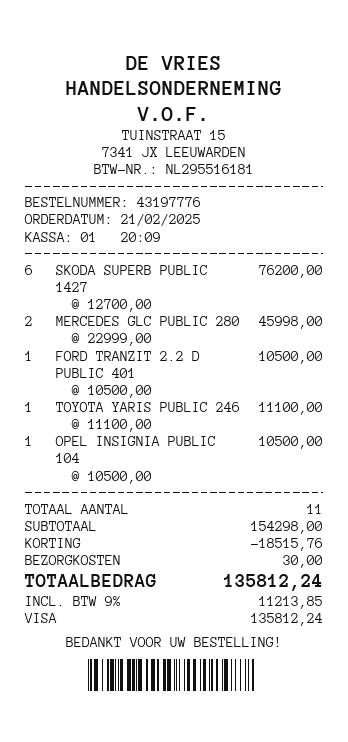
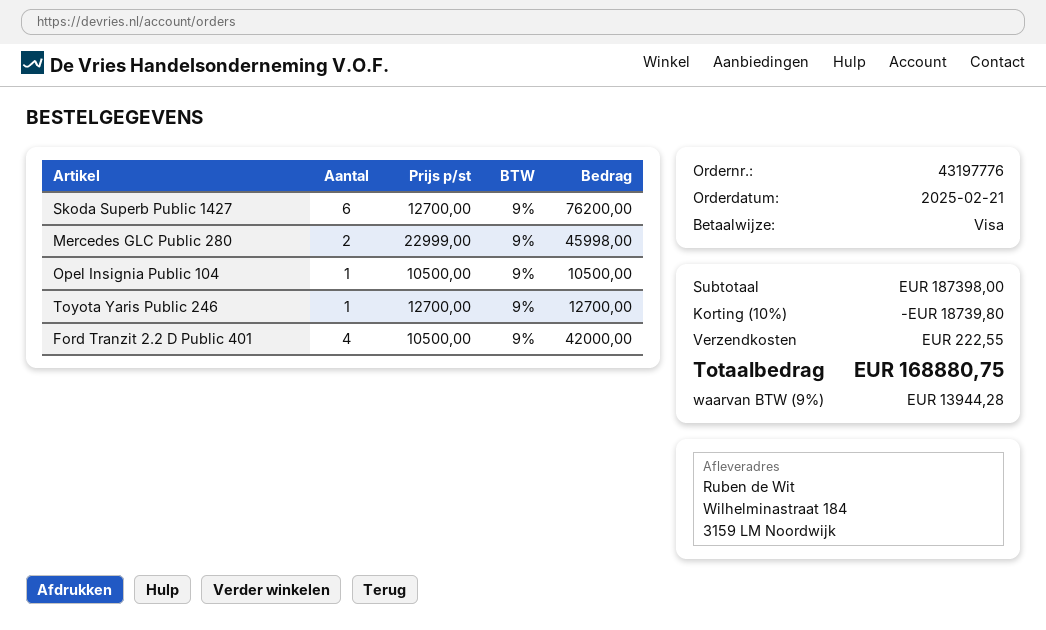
FORD TRANZIT 2.2 D PUBLIC 401: 1 x 10500.00 = 10500.00 -> 4 x 10500.00 = 42000.00
TOYOTA YARIS PUBLIC 246: 1 x 11100.00 = 11100.00 -> 1 x 12700.00 = 12700.00
subtotal: 154298.00 -> 187398.00
discount: 18515.76 -> 18739.80
shipping: 30.00 -> 222.55
tax: 9% = 11213.85 -> 9% = 13944.28
total: 135812.24 -> 168880.75

